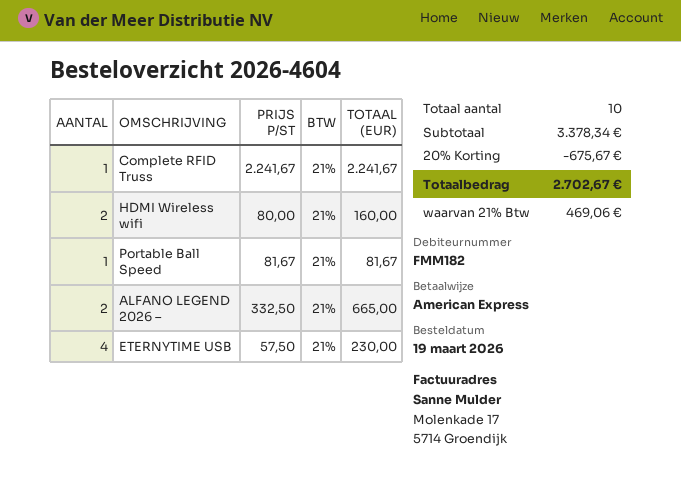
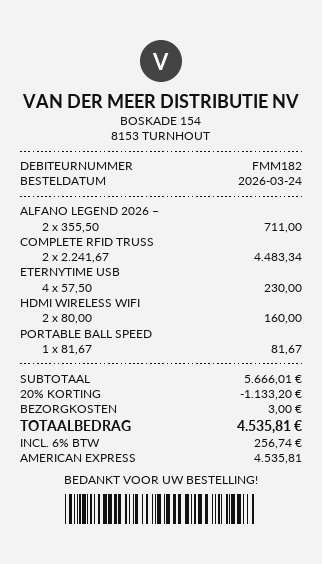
order date: 2026-03-19 -> 2026-03-24
Complete RFID Truss: 1 x 2241.67 = 2241.67 -> 2 x 2241.67 = 4483.34
ALFANO LEGEND 2026 –: 2 x 332.50 = 665.00 -> 2 x 355.50 = 711.00
subtotal: 3378.34 -> 5666.01
discount: 20% = 675.67 -> 20% = 1133.20
shipping: none -> 3.00
tax: 21% = 469.06 -> 6% = 256.74
total: 2702.67 -> 4535.81

